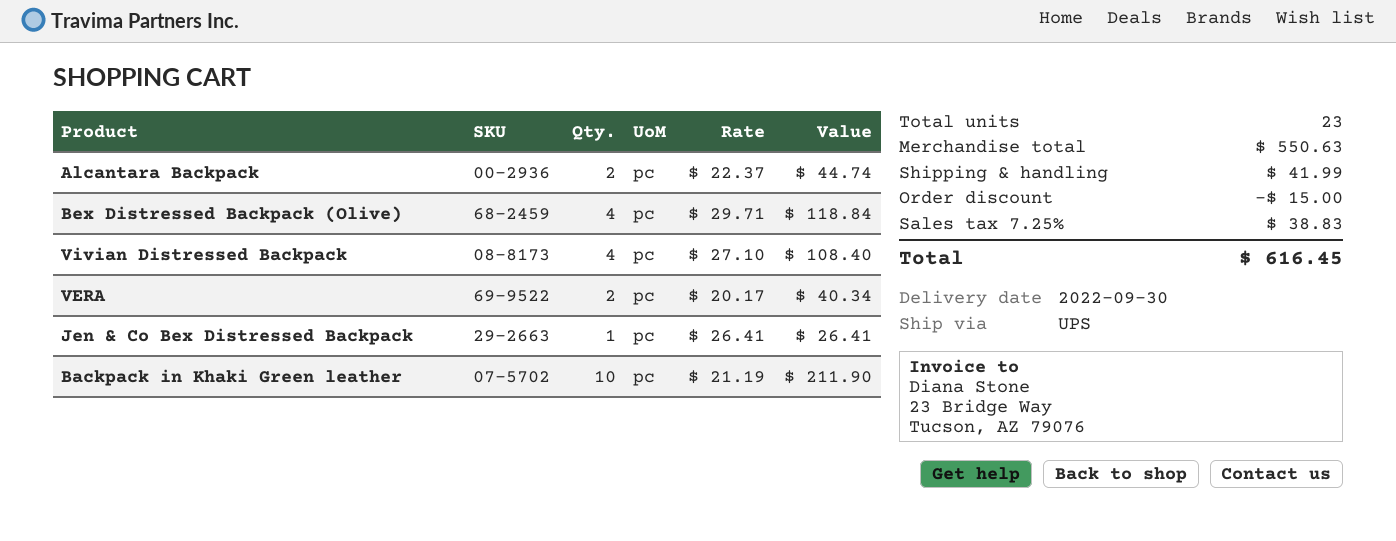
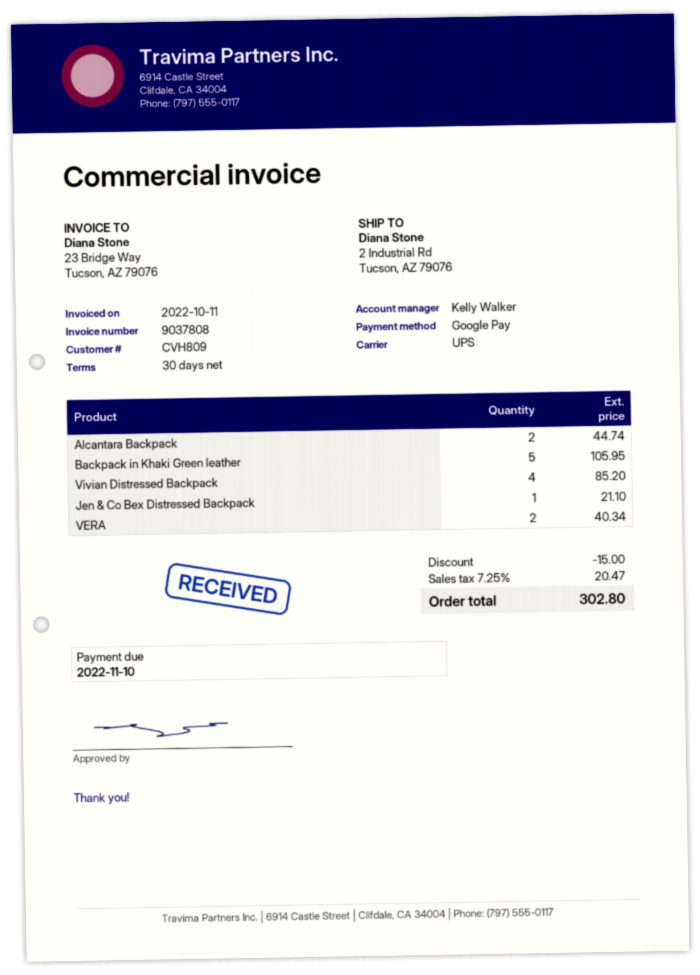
Bex Distressed Backpack (Olive): 4 for 118.84 -> none
Vivian Distressed Backpack: 4 for 108.40 -> 4 for 85.20
Jen & Co Bex Distressed Backpack: 1 for 26.41 -> 1 for 21.10
Backpack in Khaki Green leather: 10 for 211.90 -> 5 for 105.95
shipping: 41.99 -> none
tax: 7.25% = 38.83 -> 7.25% = 20.47
total: 616.45 -> 302.80

